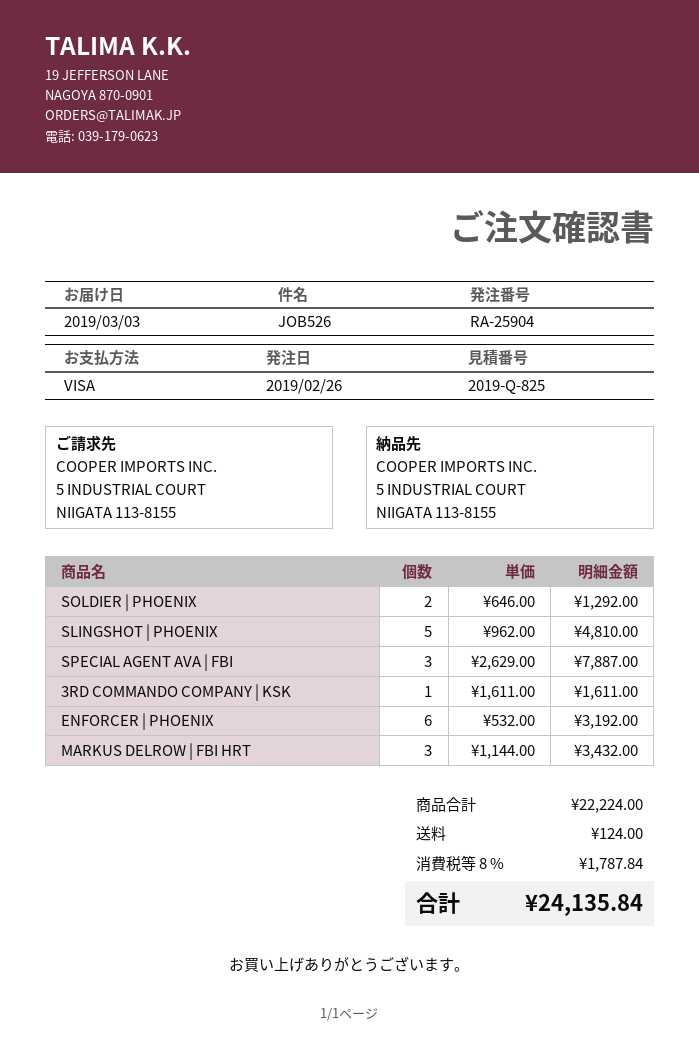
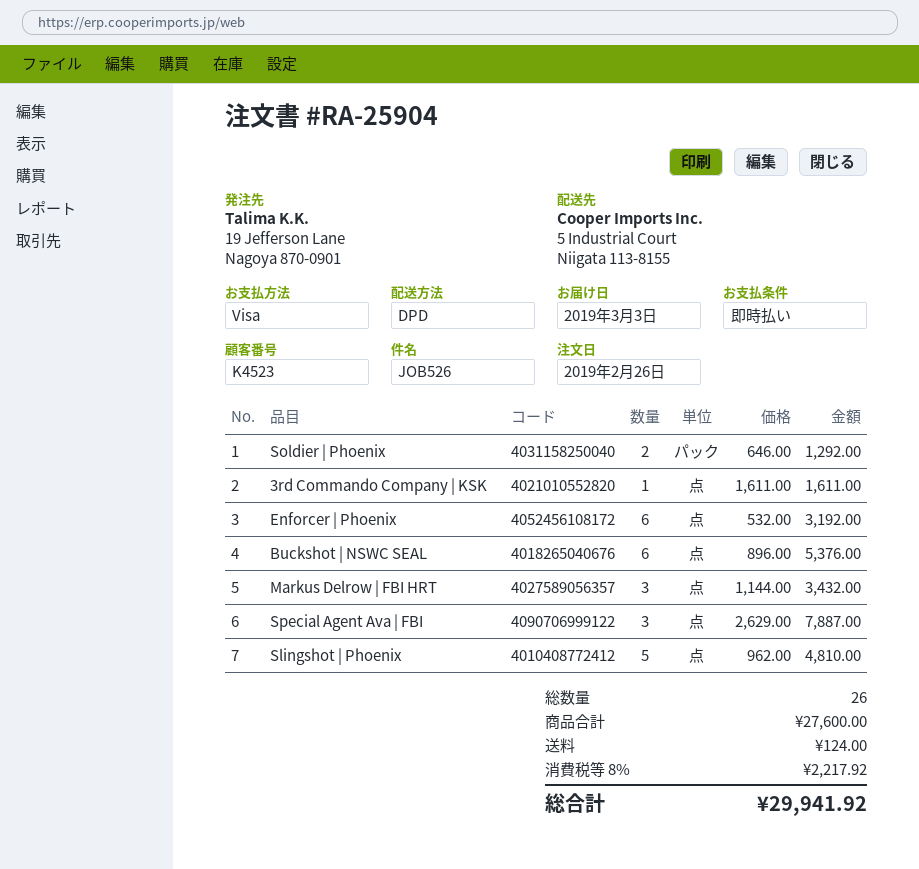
Buckshot | NSWC SEAL: none -> 6 x 896.00 = 5376.00
subtotal: 22224.00 -> 27600.00
tax: 8% = 1787.84 -> 8% = 2217.92
total: 24135.84 -> 29941.92

